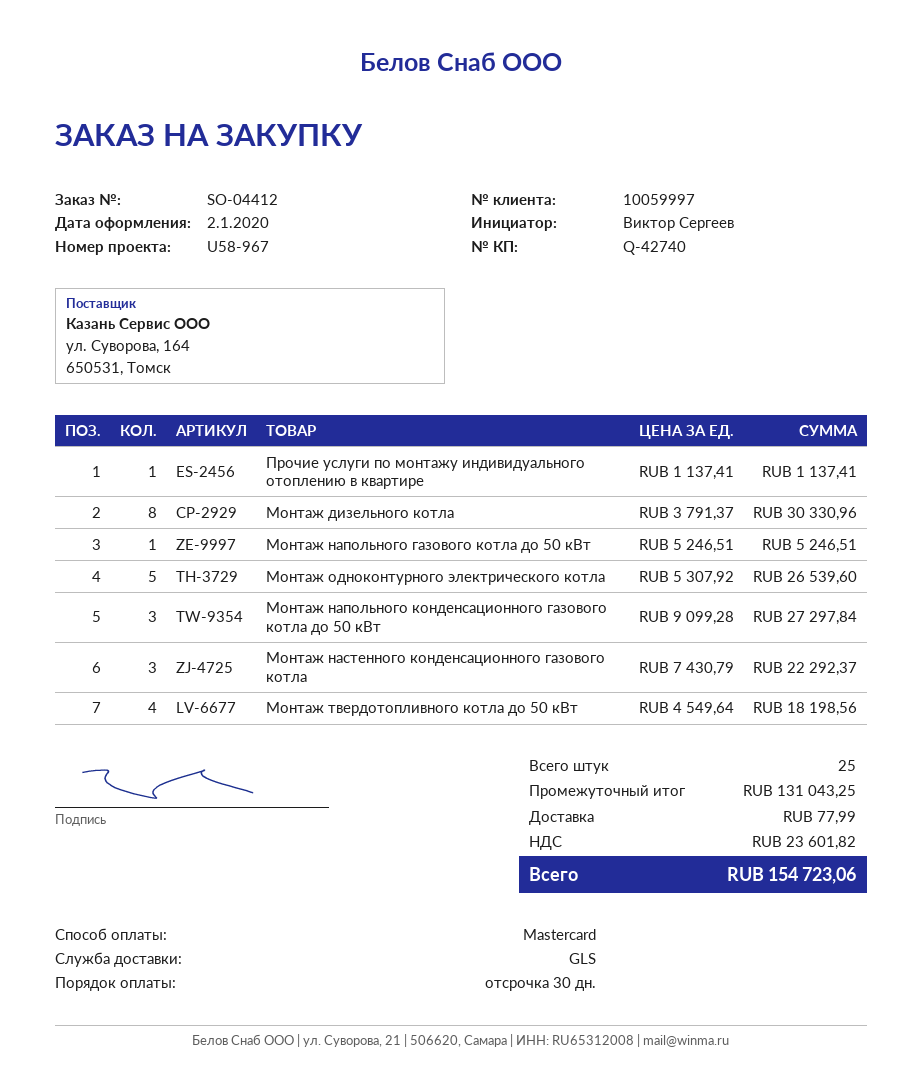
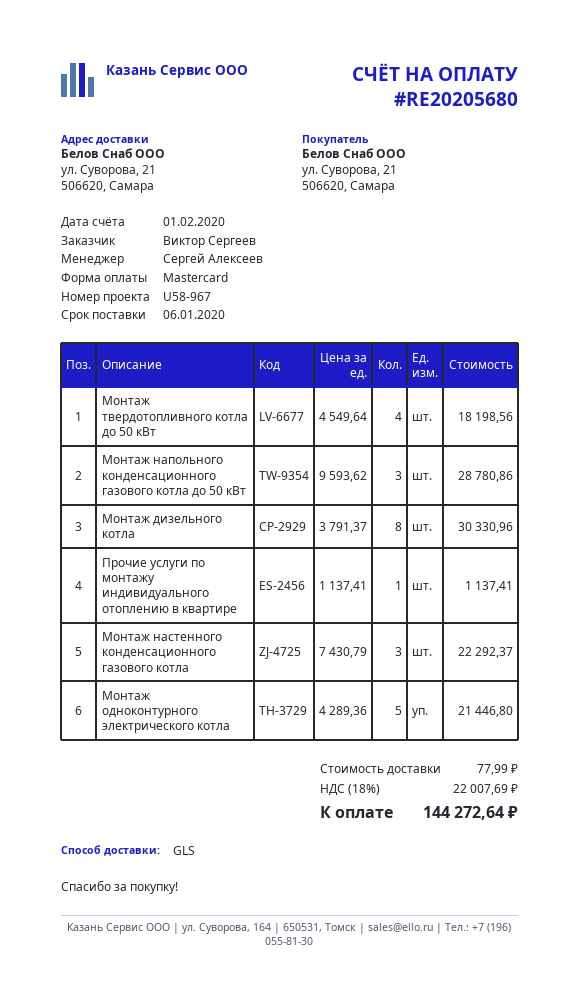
Монтаж напольного газового котла до 50 кВт: 1 x 5246.51 = 5246.51 -> none
Монтаж одноконтурного электрического котла: 5 x 5307.92 = 26539.60 -> 5 x 4289.36 = 21446.80
Монтаж напольного конденсационного газового котла до 50 кВт: 3 x 9099.28 = 27297.84 -> 3 x 9593.62 = 28780.86
tax: 23601.82 -> 22007.69
total: 154723.06 -> 144272.64

